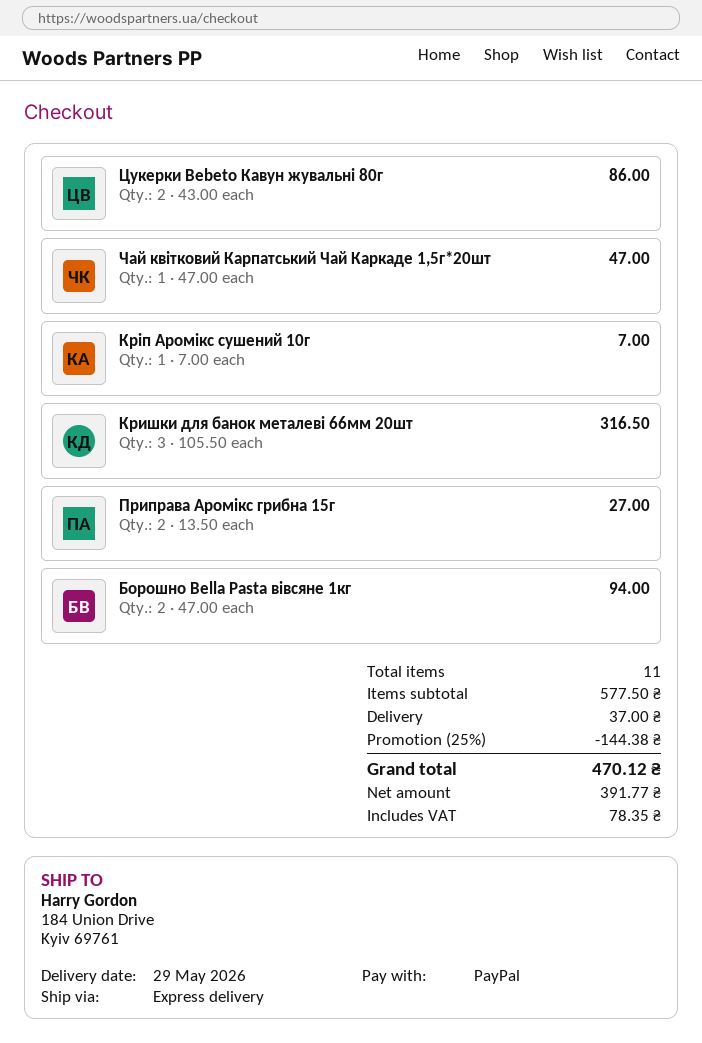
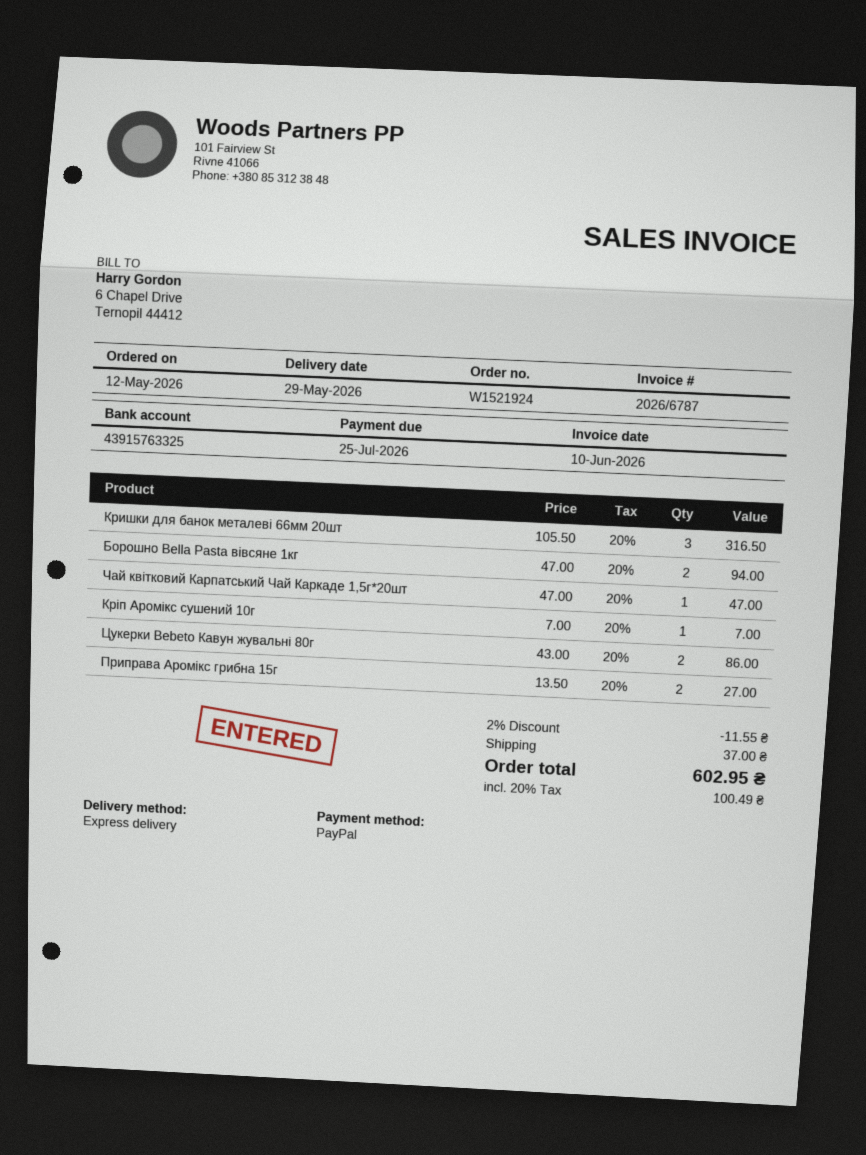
discount: 25% = 144.38 -> 2% = 11.55
tax: 78.35 -> 100.49
total: 470.12 -> 602.95

